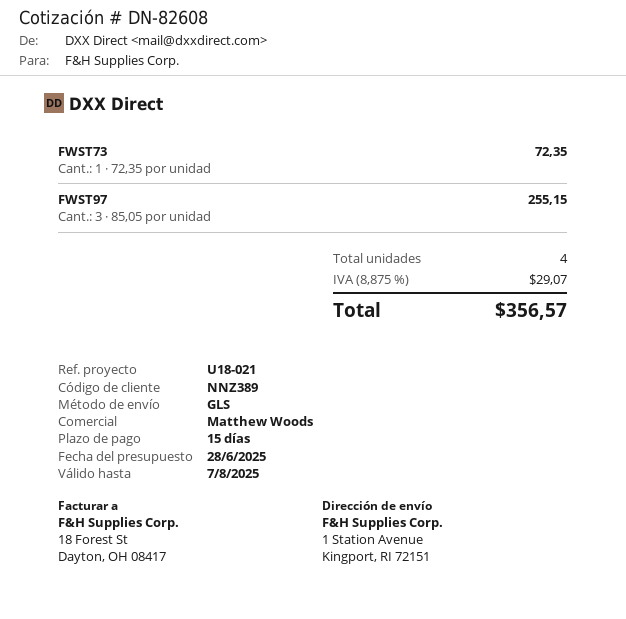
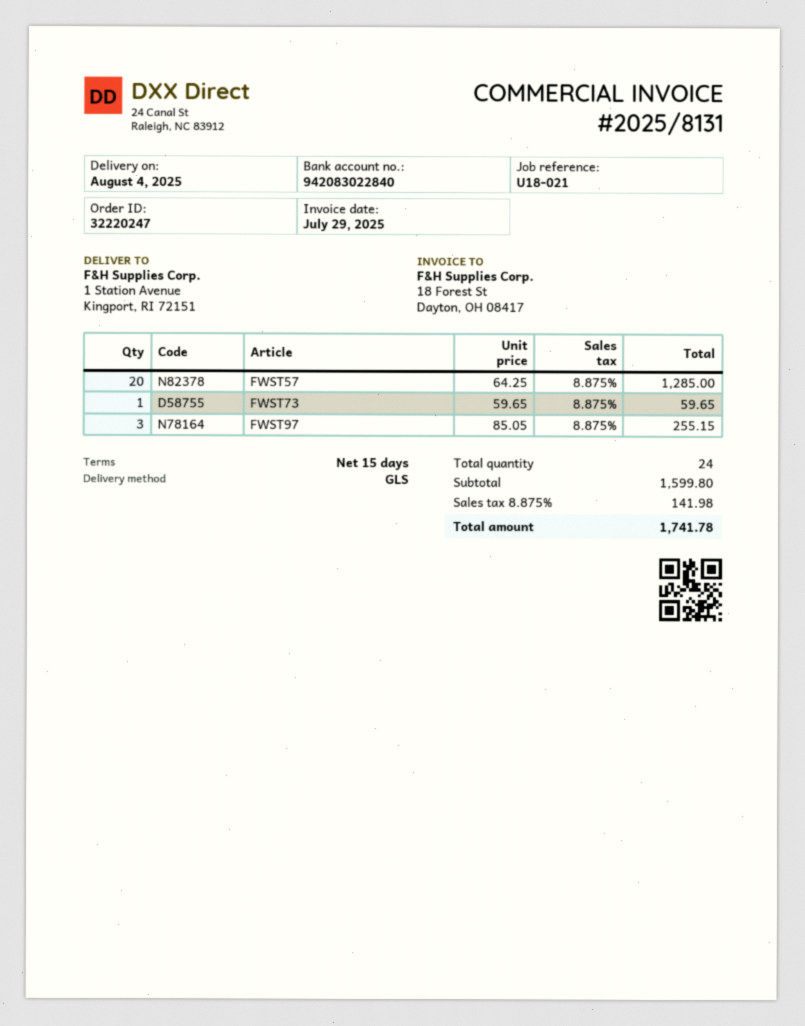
FWST73: 1 x 72.35 = 72.35 -> 1 x 59.65 = 59.65
FWST57: none -> 20 x 64.25 = 1285.00
total quantity: 4 -> 24
tax: 8.875% = 29.07 -> 8.875% = 141.98
total: 356.57 -> 1741.78

